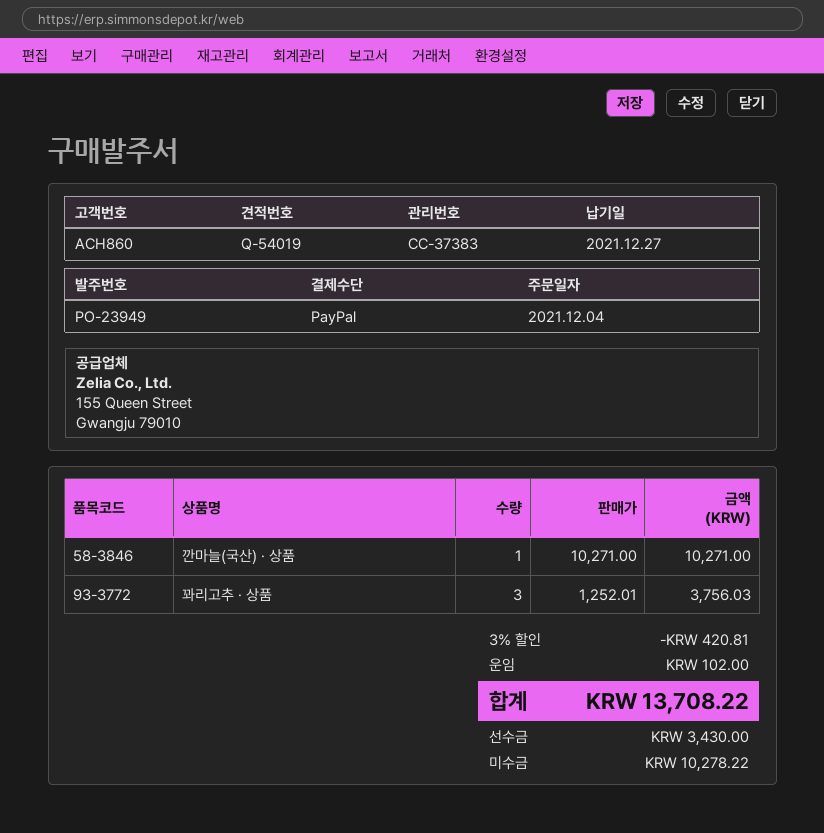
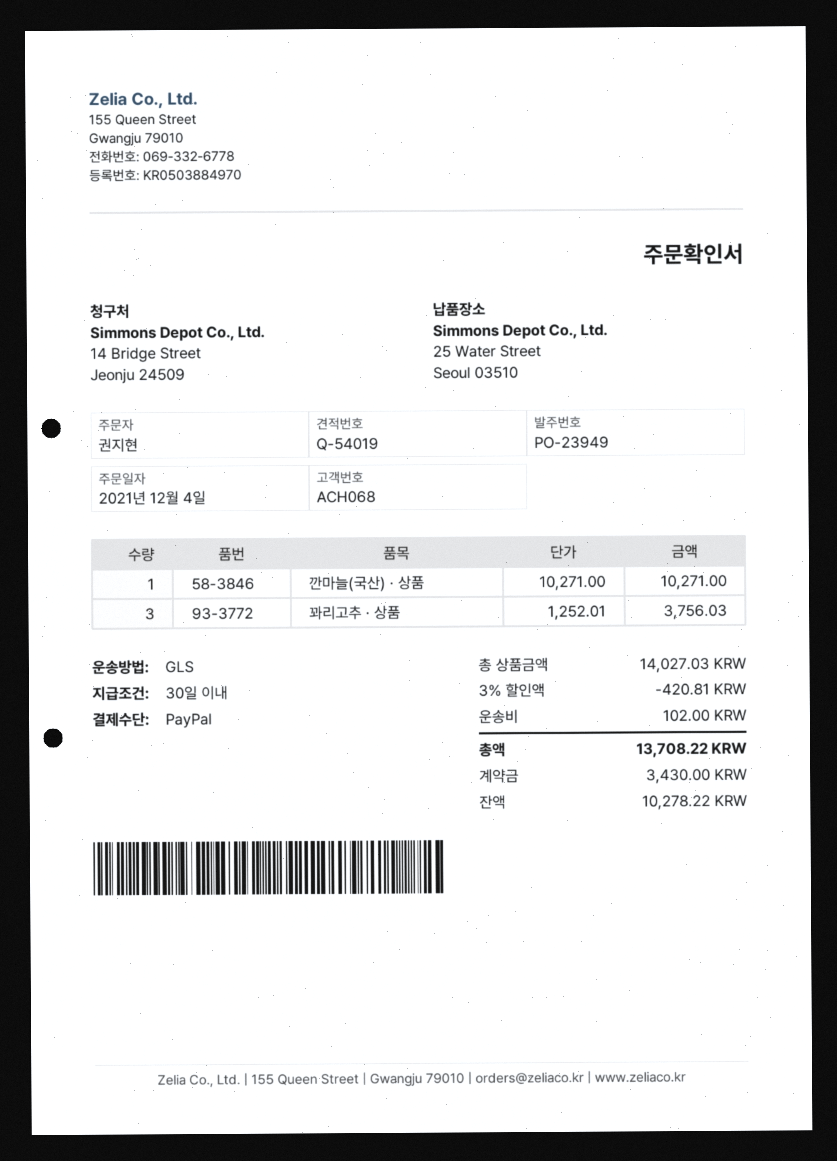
customer number: ACH860 -> ACH068

